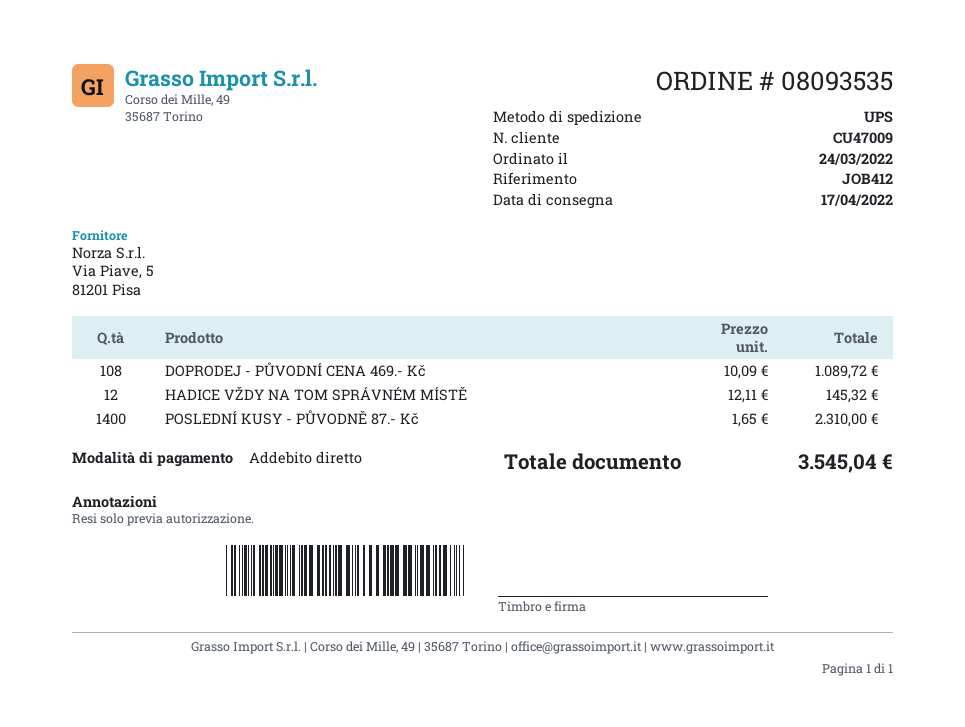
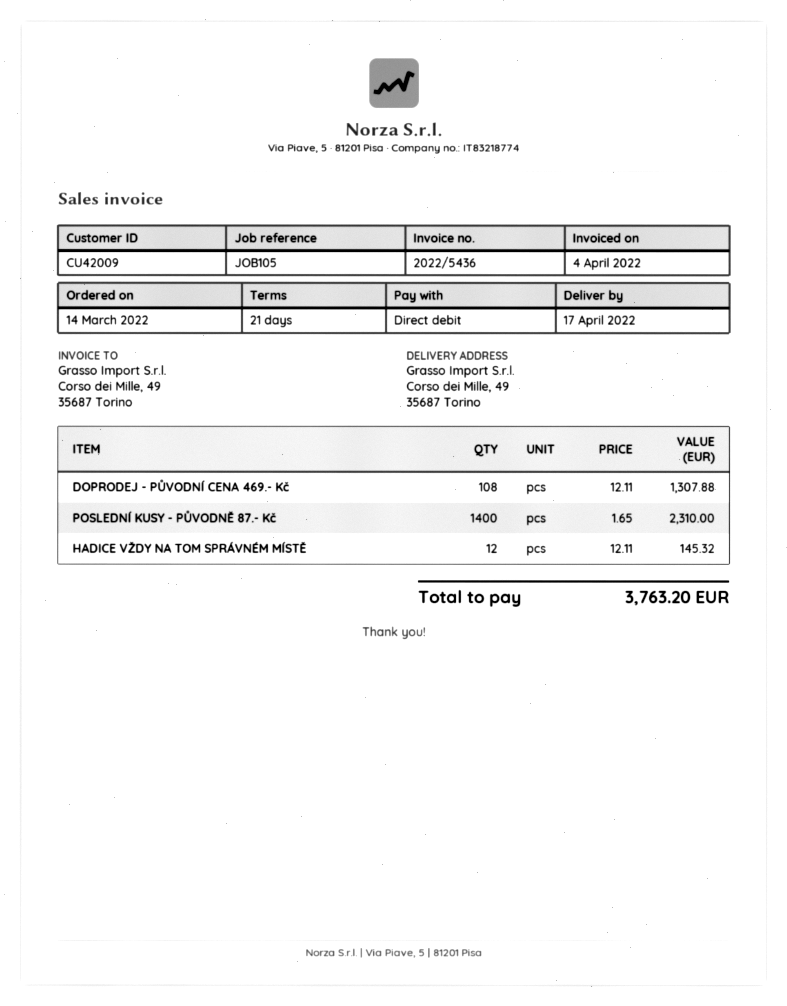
order date: 2022-03-24 -> 2022-03-14
customer number: CU47009 -> CU42009
reference: JOB412 -> JOB105
DOPRODEJ - PŮVODNÍ CENA 469.- Kč: 108 x 10.09 = 1089.72 -> 108 x 12.11 = 1307.88
total: 3545.04 -> 3763.20

